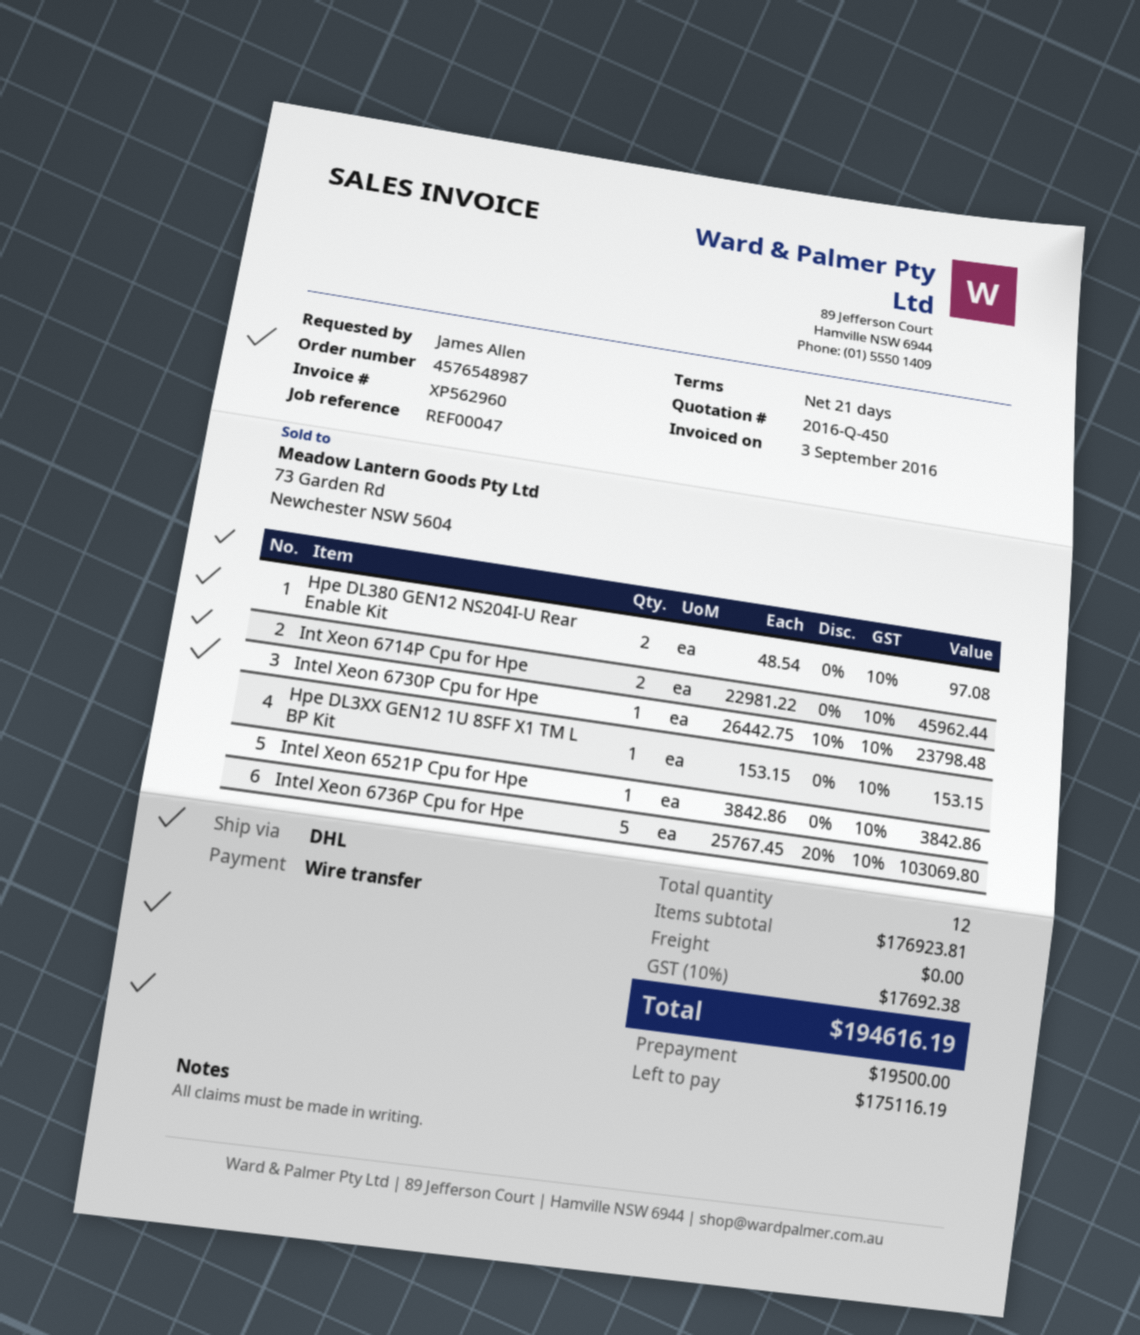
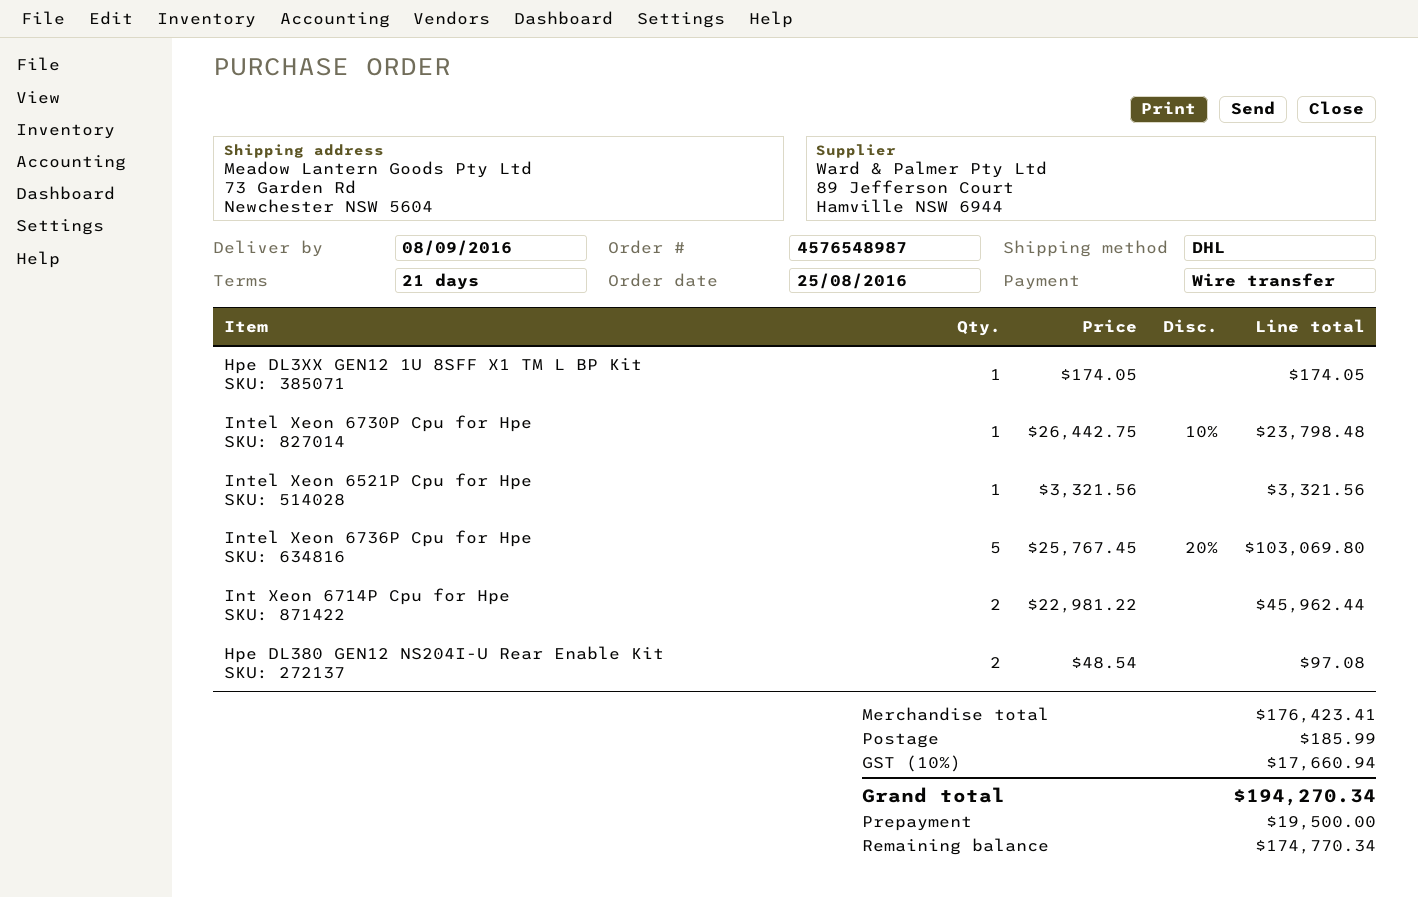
Hpe DL3XX GEN12 1U 8SFF X1 TM L BP Kit: 1 x 153.15 = 153.15 -> 1 x 174.05 = 174.05
Intel Xeon 6521P Cpu for Hpe: 1 x 3842.86 = 3842.86 -> 1 x 3321.56 = 3321.56
subtotal: 176923.81 -> 176423.41
shipping: 0.00 -> 185.99
tax: 10% = 17692.38 -> 10% = 17660.94
total: 194616.19 -> 194270.34
balance: 175116.19 -> 174770.34

